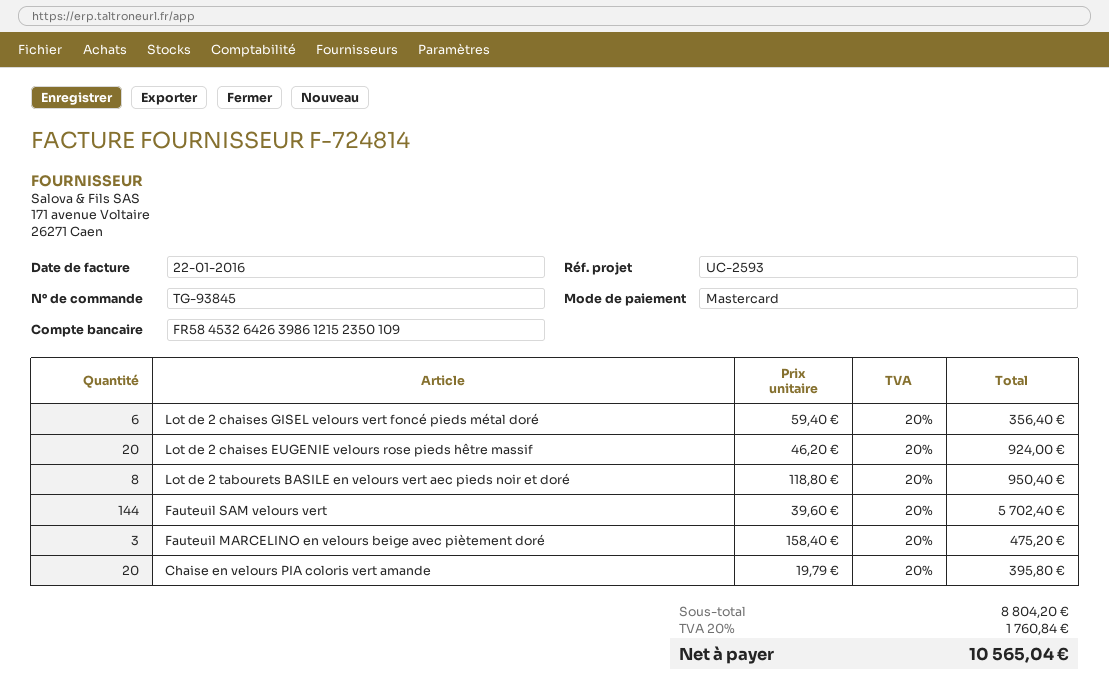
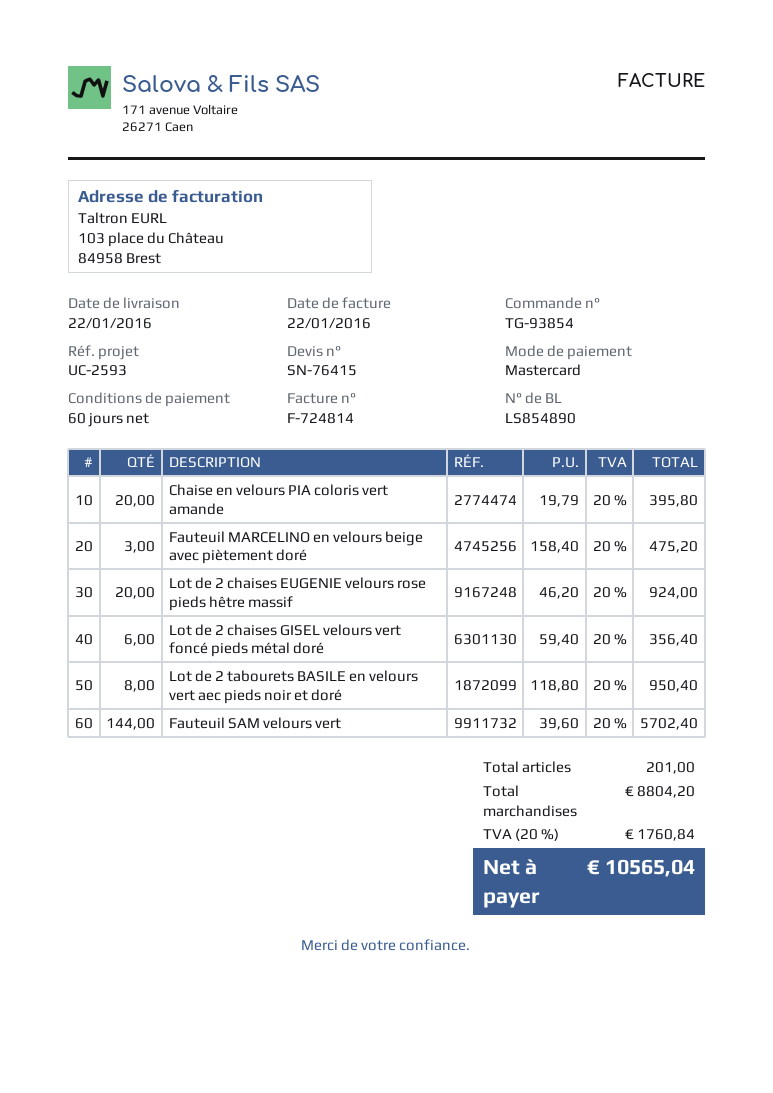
order number: TG-93845 -> TG-93854

